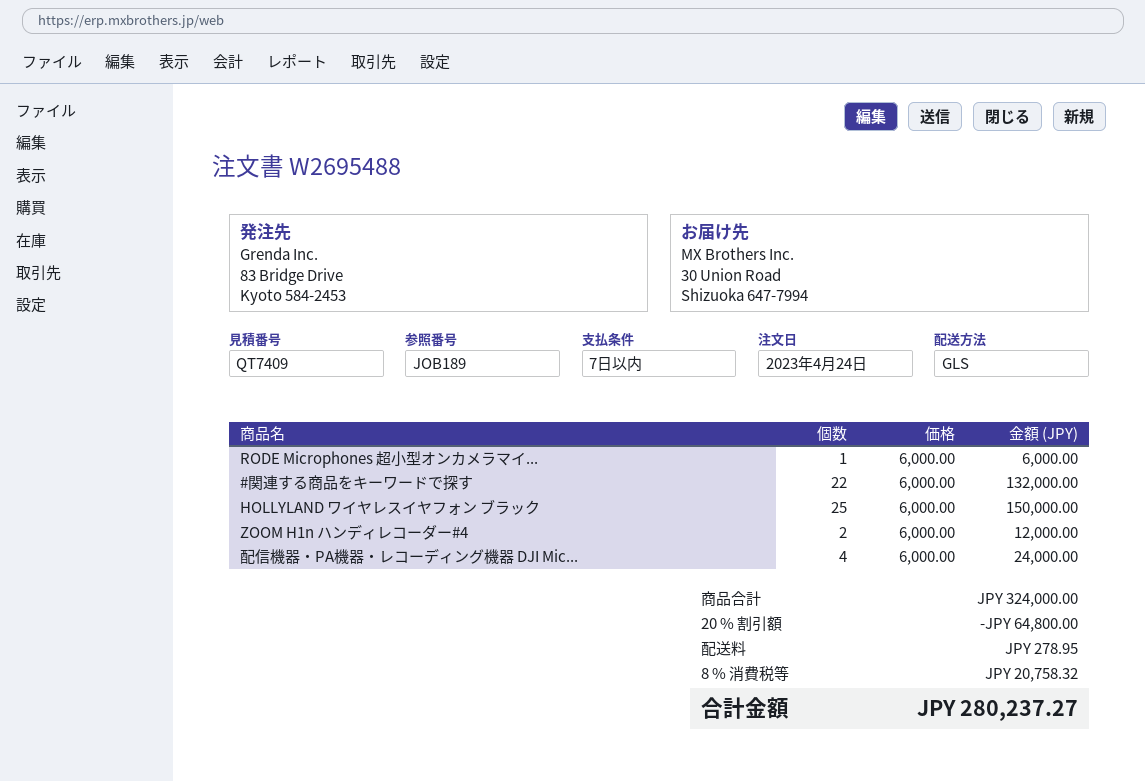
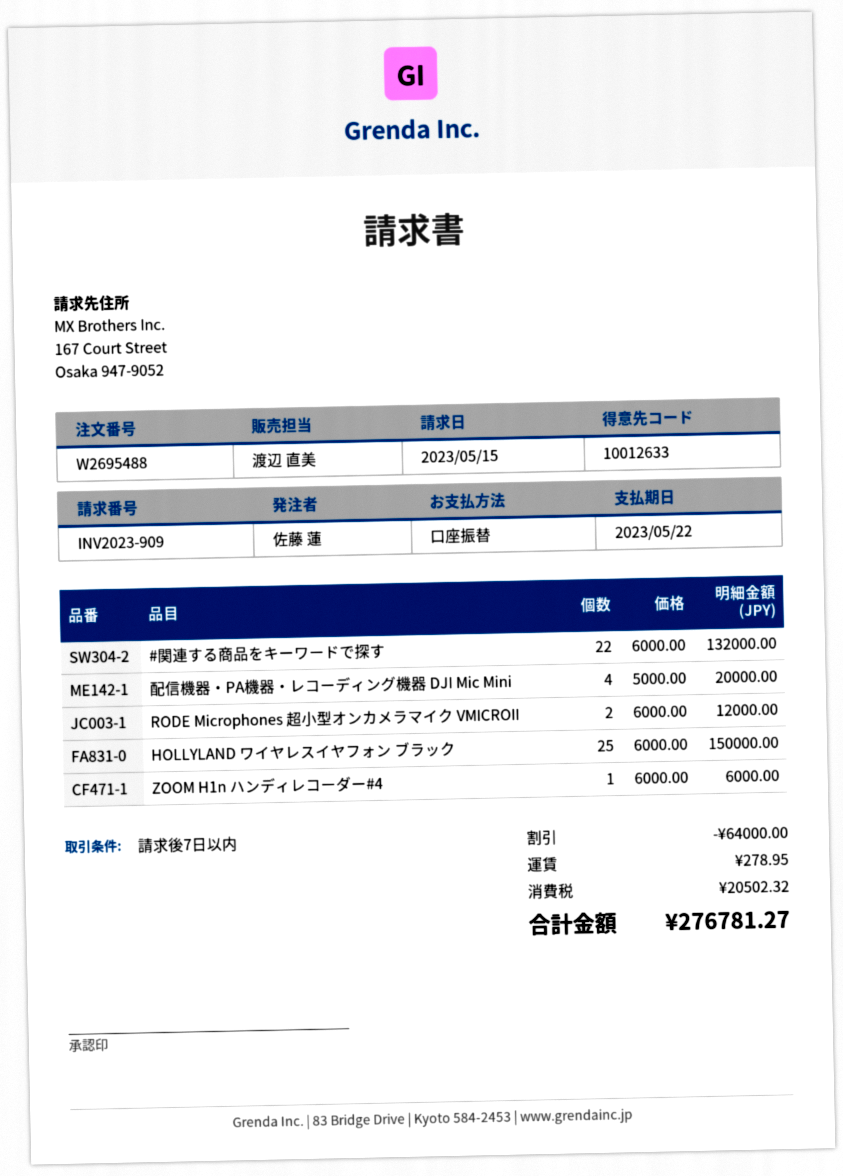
RODE Microphones 超小型オンカメラマイ...: 1 x 6000.00 = 6000.00 -> 2 x 6000.00 = 12000.00
ZOOM H1n ハンディレコーダー#4: 2 x 6000.00 = 12000.00 -> 1 x 6000.00 = 6000.00
配信機器・PA機器・レコーディング機器 DJI Mic...: 4 x 6000.00 = 24000.00 -> 4 x 5000.00 = 20000.00
discount: 64800.00 -> 64000.00
tax: 20758.32 -> 20502.32
total: 280237.27 -> 276781.27

